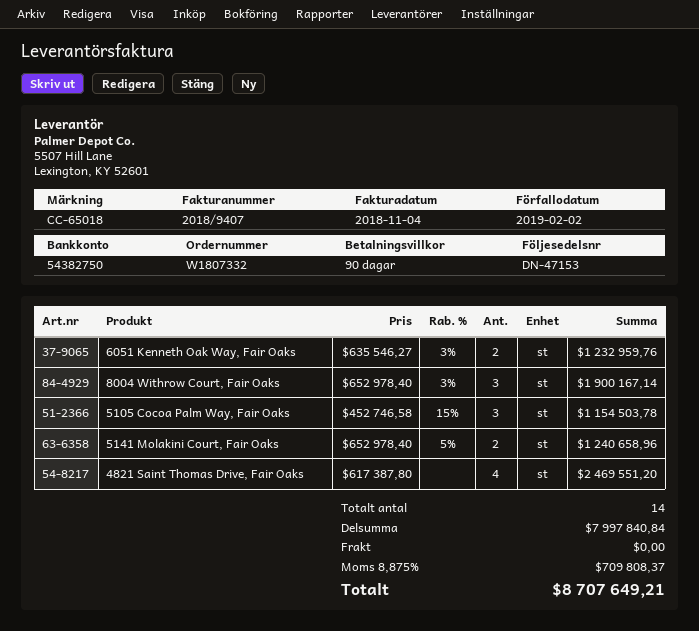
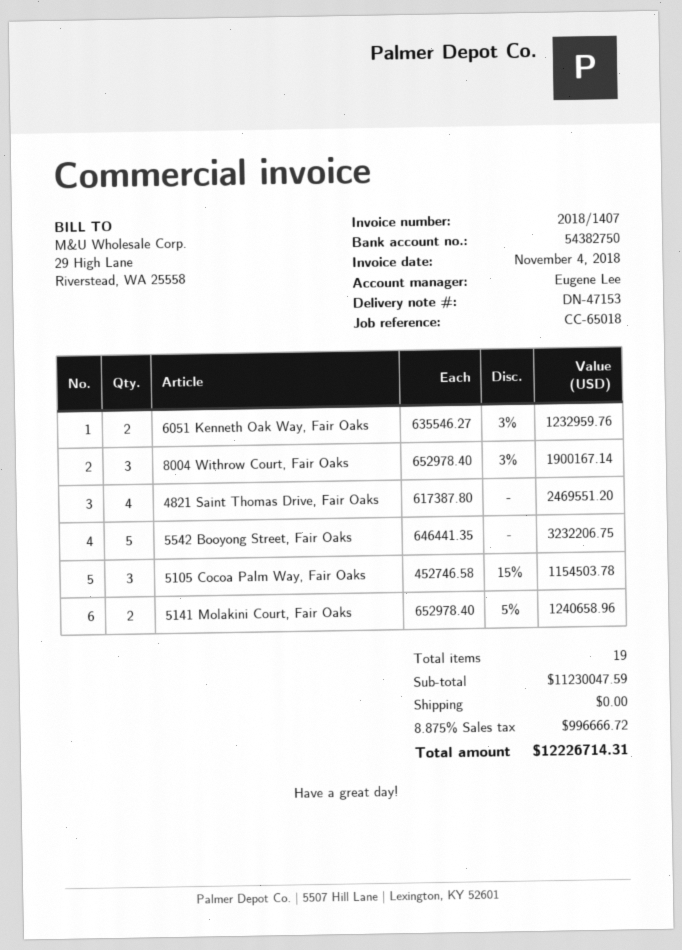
invoice number: 2018/9407 -> 2018/1407
5542 Booyong Street, Fair Oaks: none -> 5 x 646441.35 = 3232206.75
total quantity: 14 -> 19
subtotal: 7997840.84 -> 11230047.59
tax: 8.875% = 709808.37 -> 8.875% = 996666.72
total: 8707649.21 -> 12226714.31

